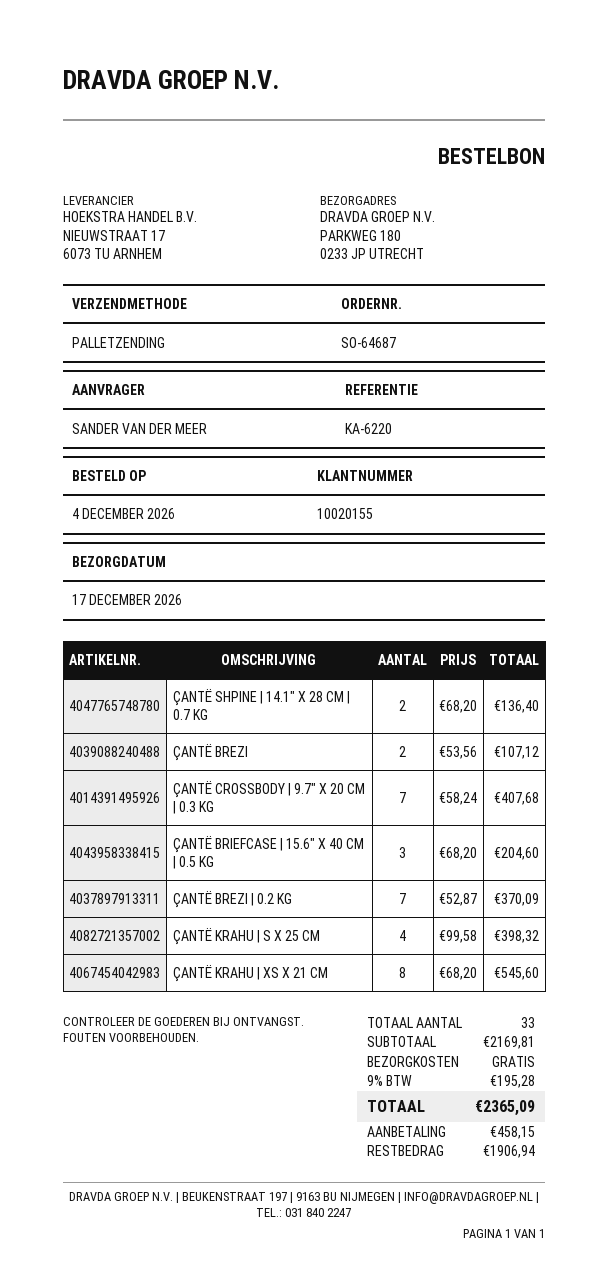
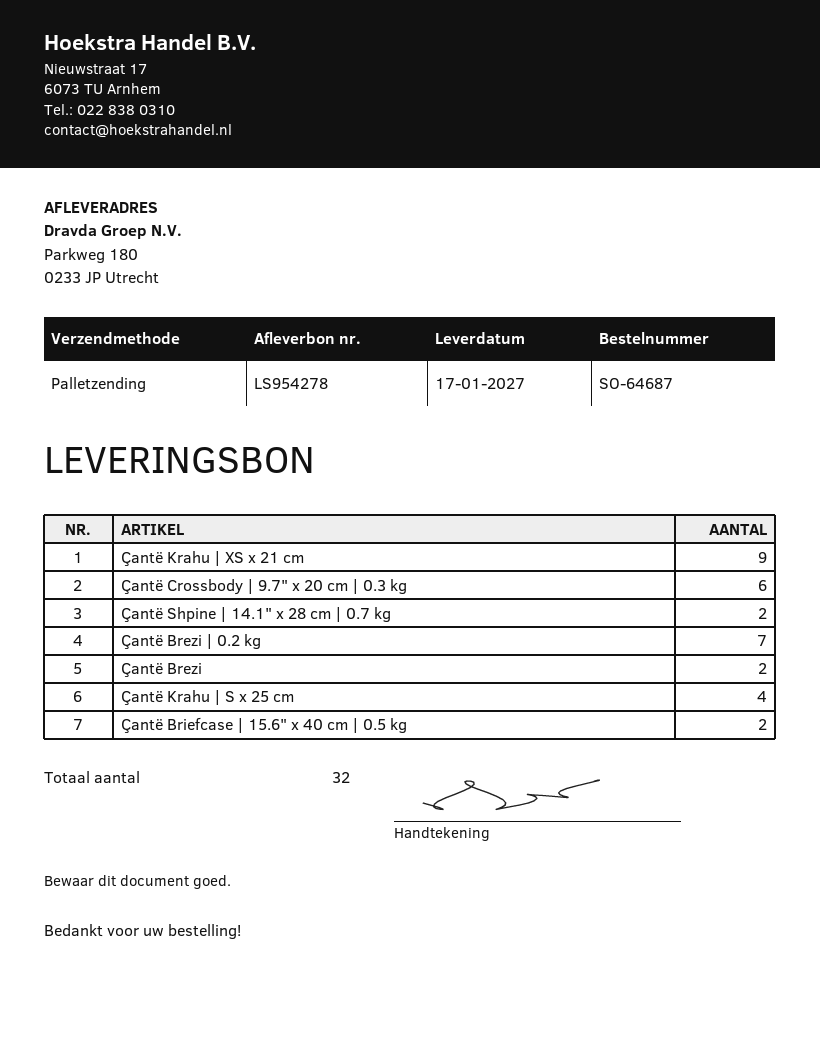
delivery date: 2026-12-17 -> 2027-01-17
ÇANTË CROSSBODY | 9.7" X 20 CM | 0.3 KG: 7 -> 6
ÇANTË BRIEFCASE | 15.6" X 40 CM | 0.5 KG: 3 -> 2
ÇANTË KRAHU | XS X 21 CM: 8 -> 9
total quantity: 33 -> 32

